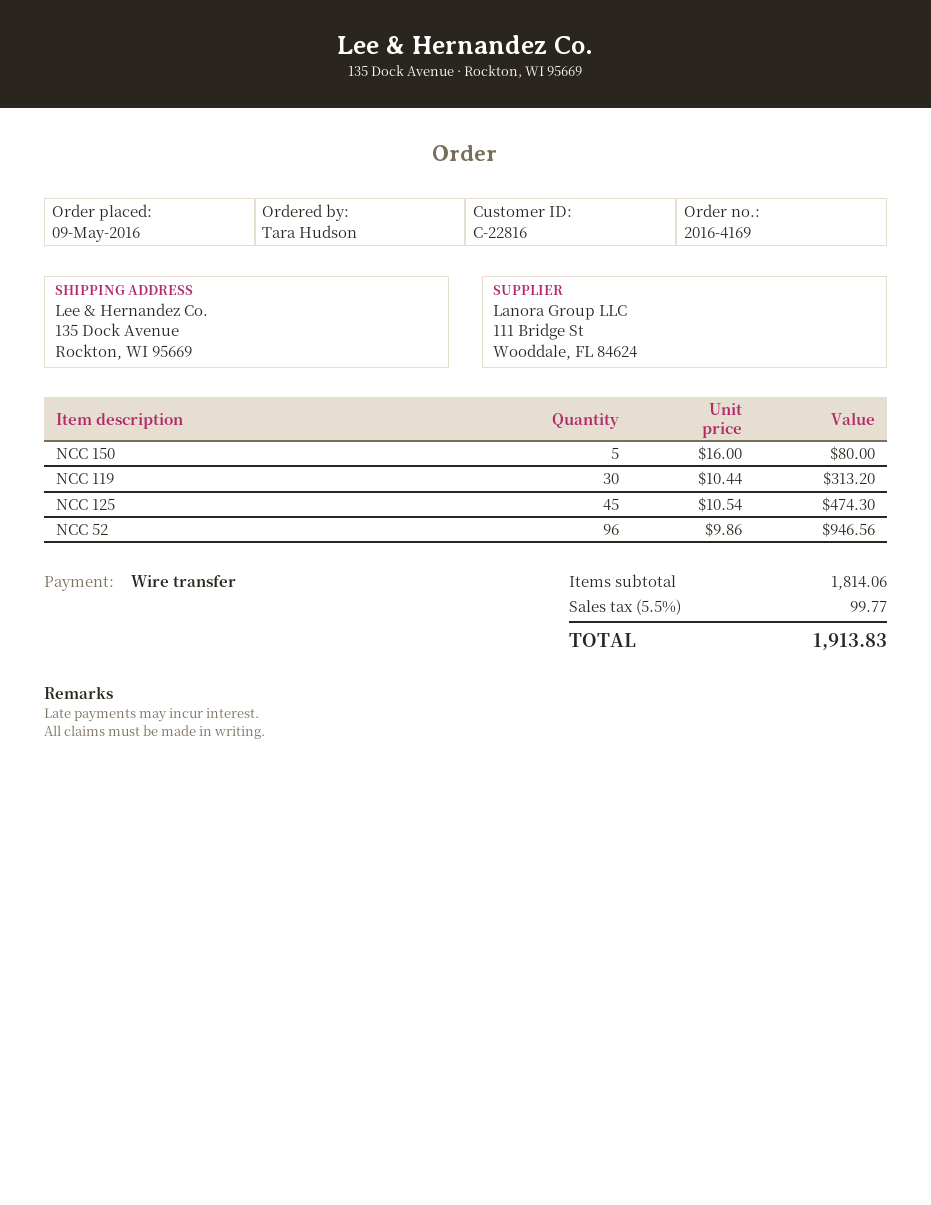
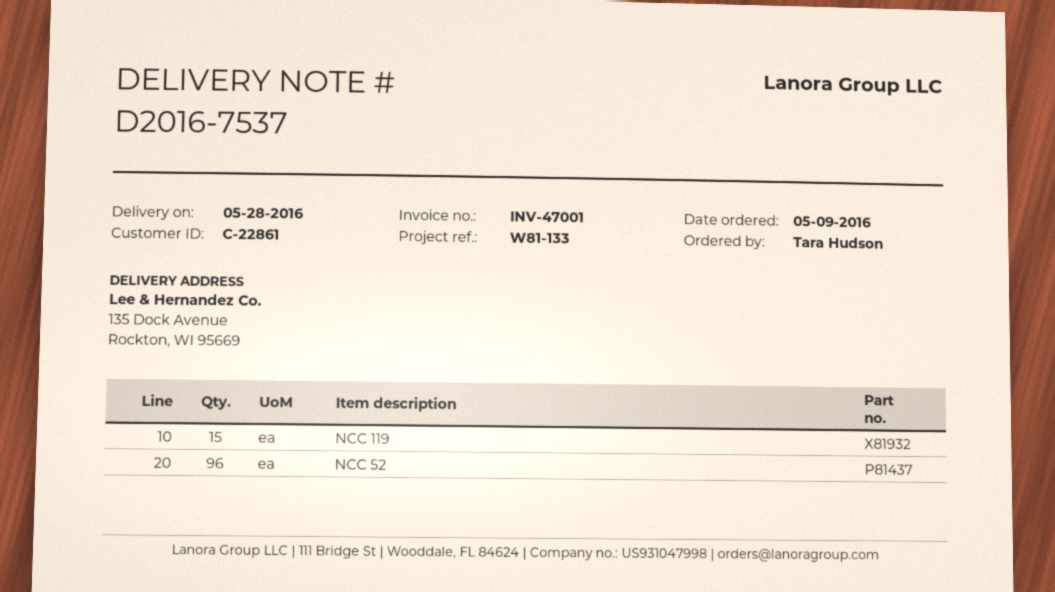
customer number: C-22816 -> C-22861
NCC 150: 5 -> none
NCC 119: 30 -> 15
NCC 125: 45 -> none

